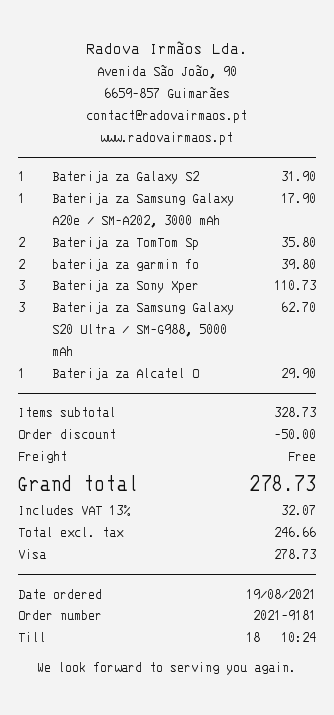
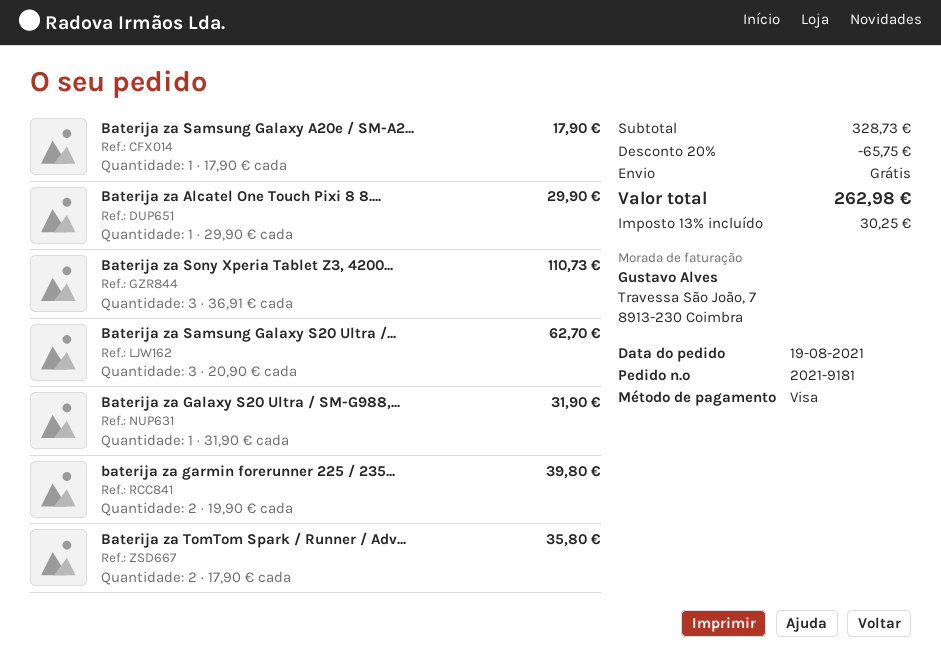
discount: 50.00 -> 65.75
tax: 13% = 32.07 -> 13% = 30.25
total: 278.73 -> 262.98

